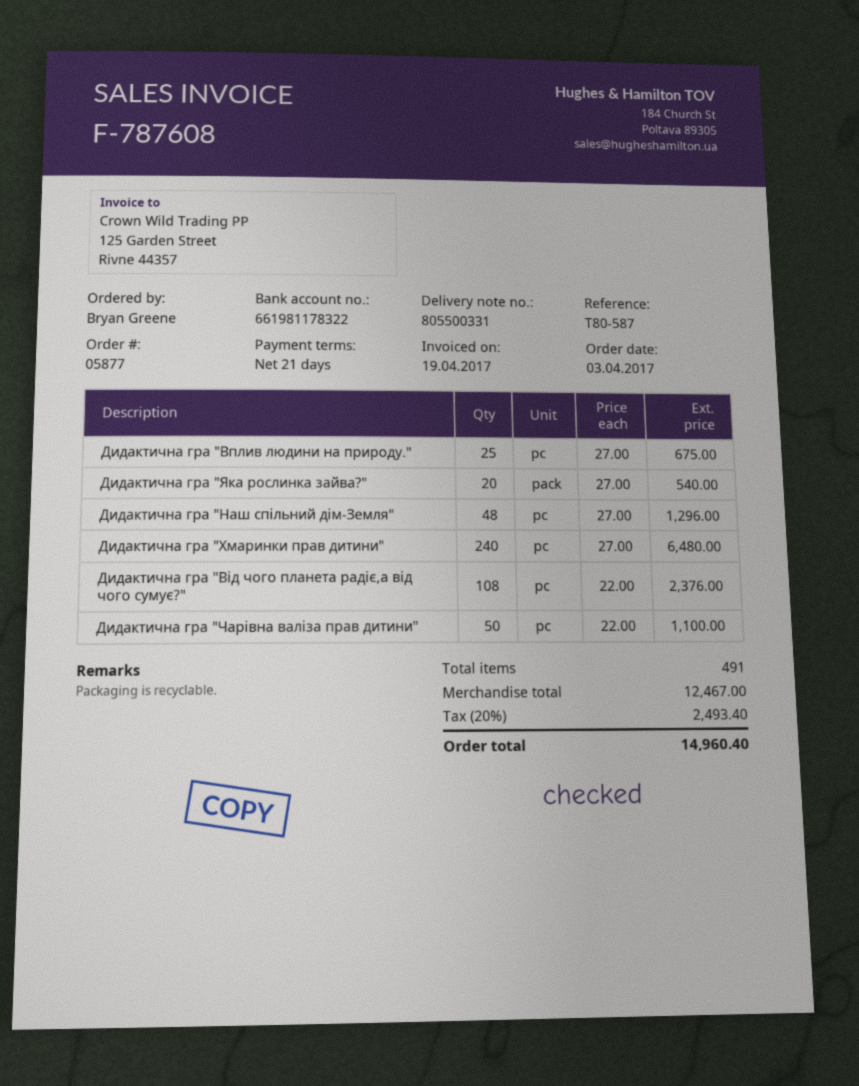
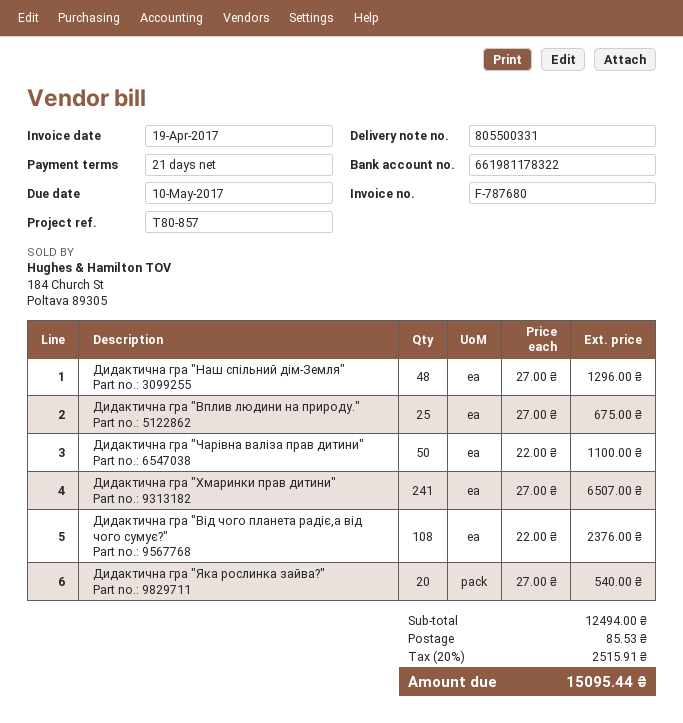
invoice number: F-787608 -> F-787680
reference: T80-587 -> T80-857
Дидактична гра "Хмаринки прав дитини": 240 x 27.00 = 6480.00 -> 241 x 27.00 = 6507.00
subtotal: 12467.00 -> 12494.00
shipping: none -> 85.53
tax: 20% = 2493.40 -> 20% = 2515.91
total: 14960.40 -> 15095.44

